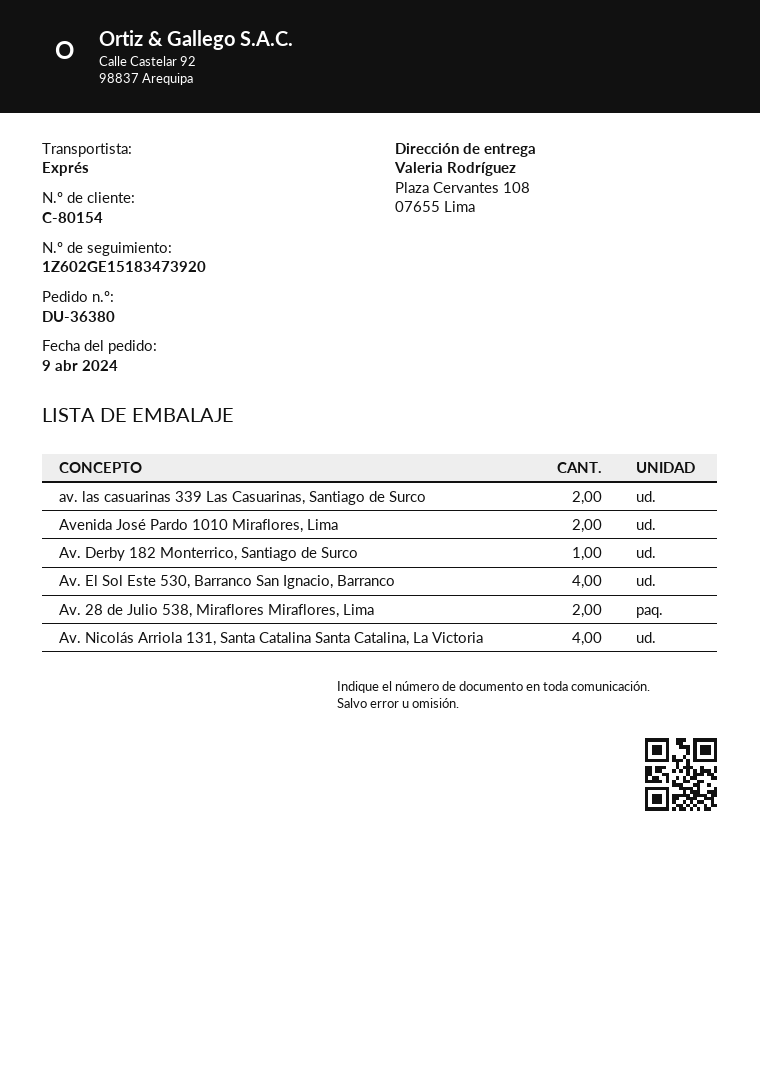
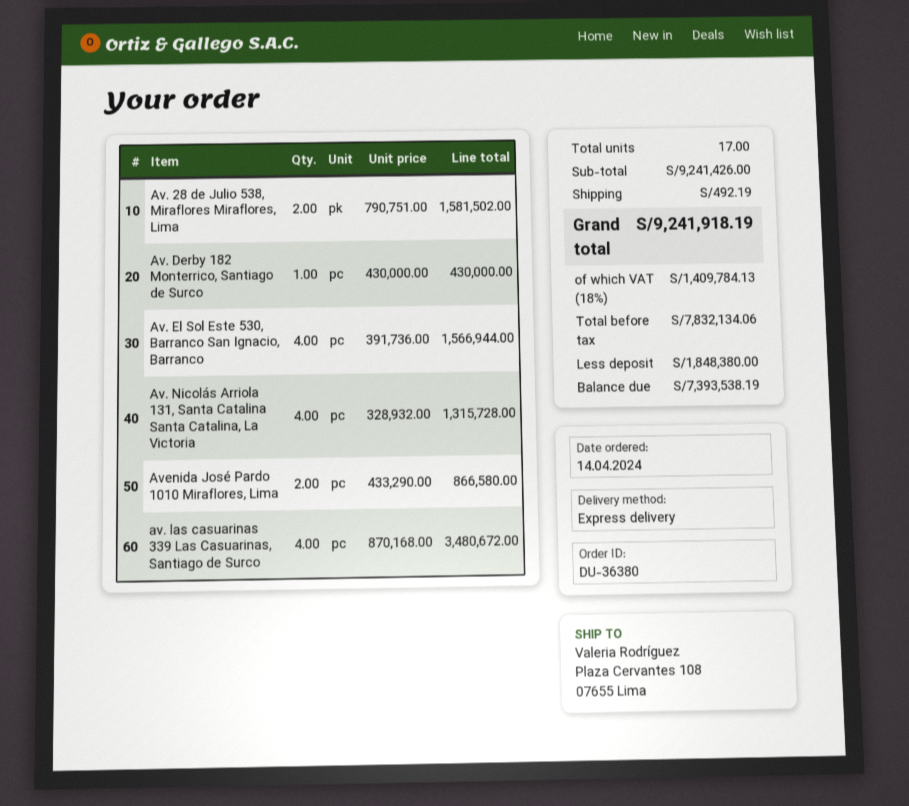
order date: 2024-04-09 -> 2024-04-14
av. las casuarinas 339 Las Casuarinas, Santiago de Surco: 2 -> 4

